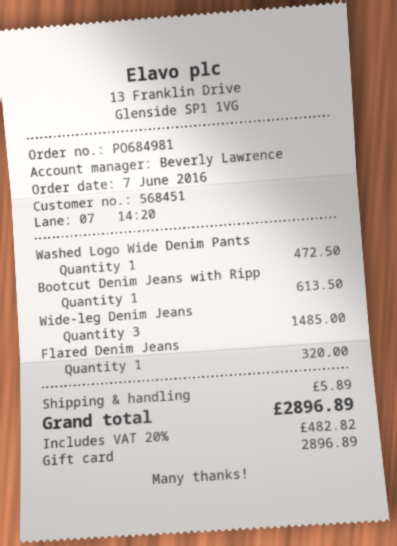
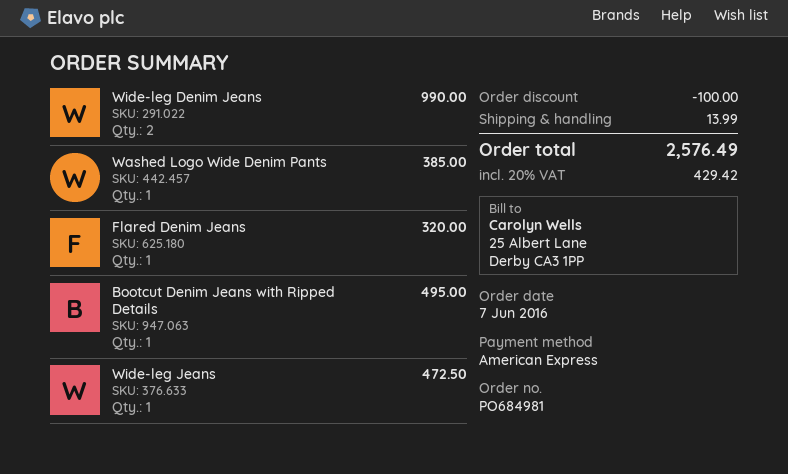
payment method: gift card -> American Express
Washed Logo Wide Denim Pants: 1 for 472.50 -> 1 for 385.00
Bootcut Denim Jeans with Ripp: 1 for 613.50 -> 1 for 495.00
Wide-leg Denim Jeans: 3 for 1485.00 -> 2 for 990.00
Wide-leg Jeans: none -> 1 for 472.50
discount: none -> 100.00
shipping: 5.89 -> 13.99
tax: 20% = 482.82 -> 20% = 429.42
total: 2896.89 -> 2576.49

